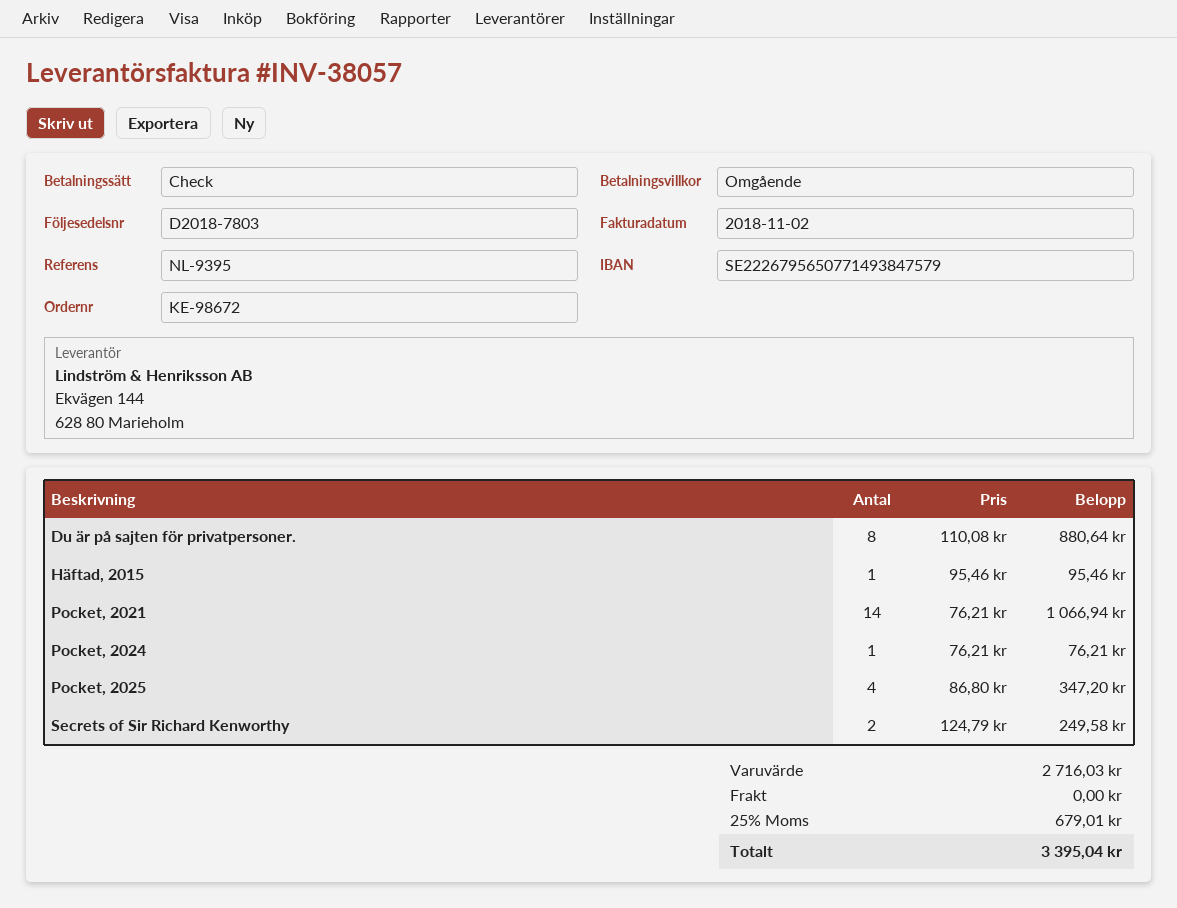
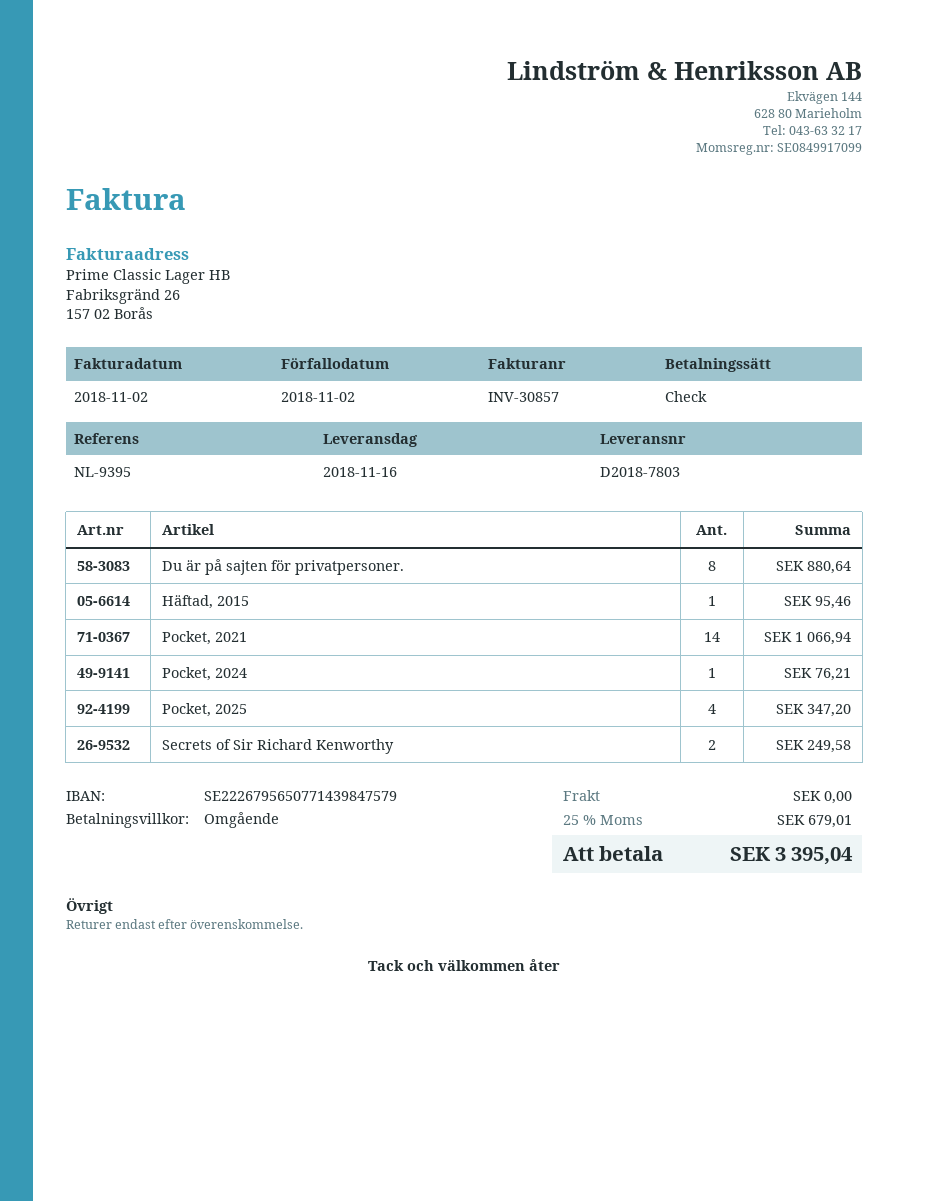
invoice number: INV-38057 -> INV-30857
bank account: SE2226795650771493847579 -> SE2226795650771439847579

